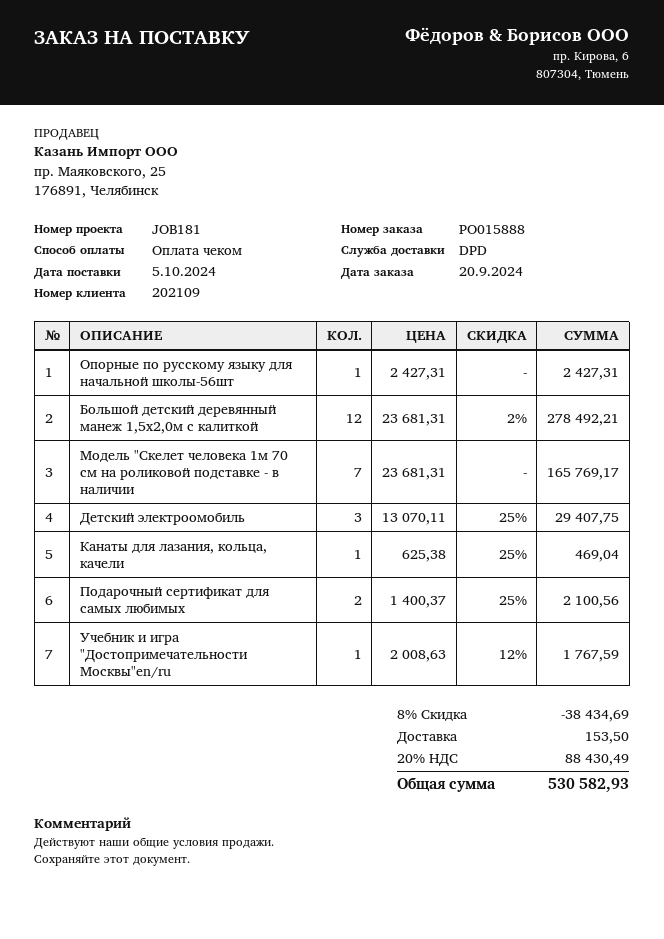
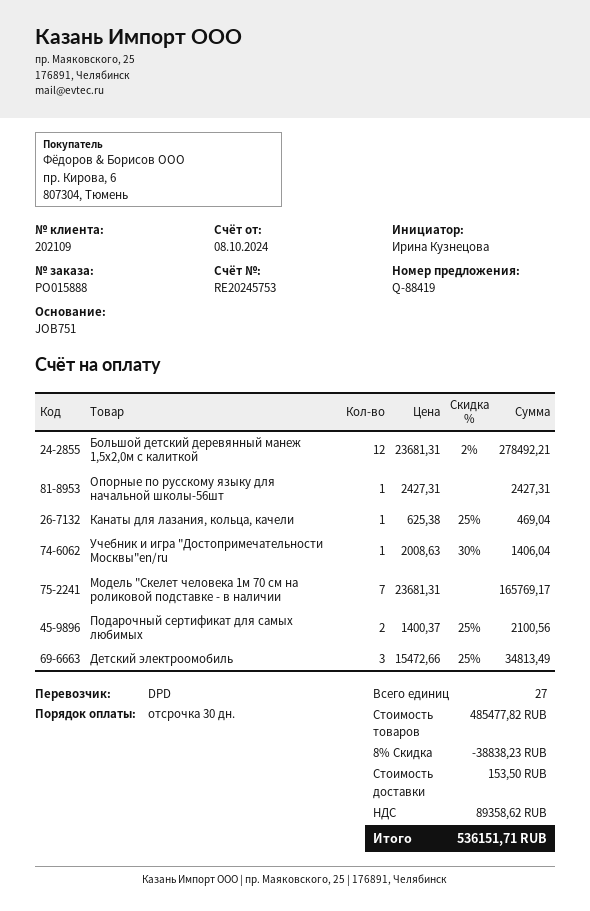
reference: JOB181 -> JOB751
Детский электроомобиль: 3 x 13070.11 - 25% = 29407.75 -> 3 x 15472.66 - 25% = 34813.49
Учебник и игра "Достопримечательности Москвы"en/ru: 1 x 2008.63 - 12% = 1767.59 -> 1 x 2008.63 - 30% = 1406.04
discount: 8% = 38434.69 -> 8% = 38838.23
tax: 88430.49 -> 89358.62
total: 530582.93 -> 536151.71

